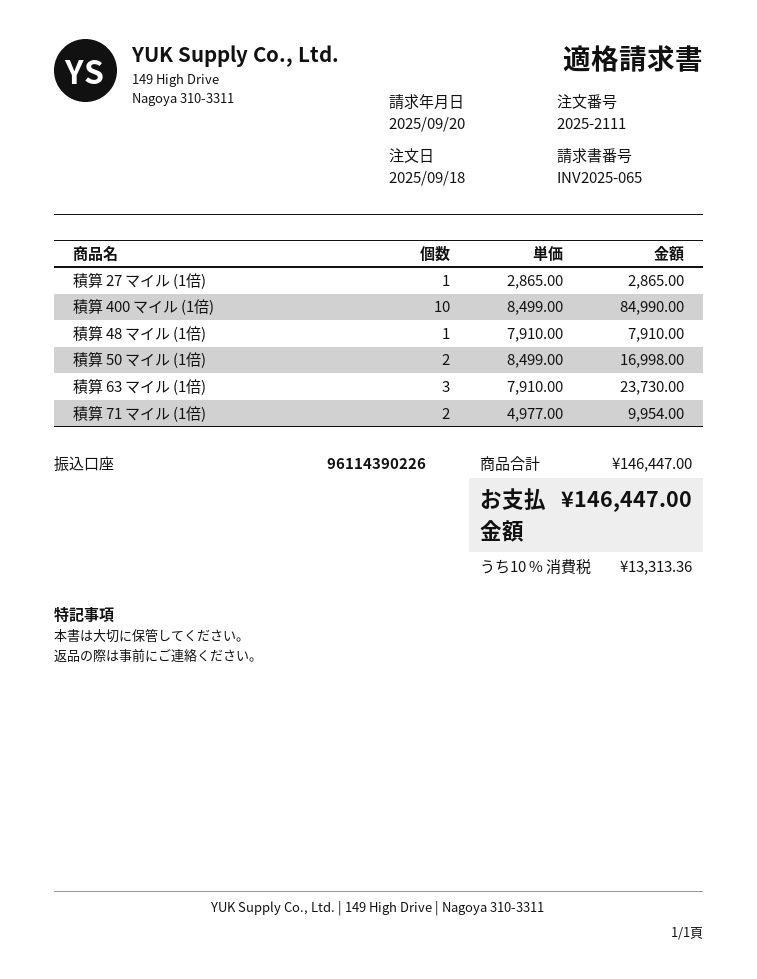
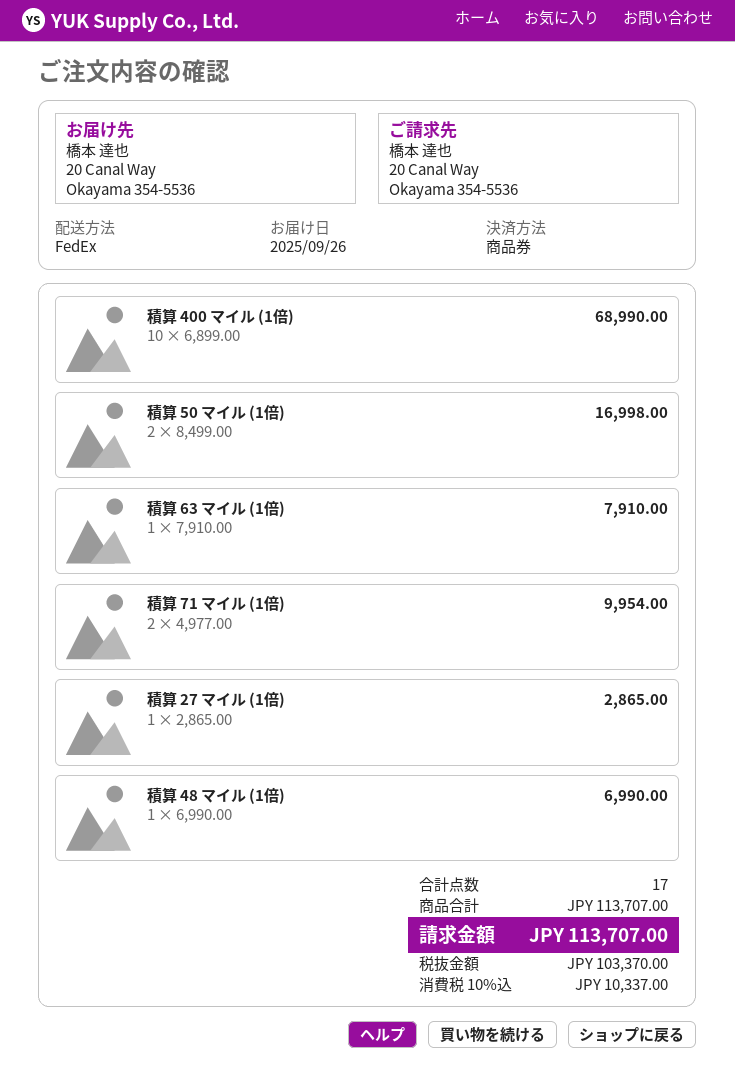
積算 400 マイル (1倍): 10 x 8499.00 = 84990.00 -> 10 x 6899.00 = 68990.00
積算 48 マイル (1倍): 1 x 7910.00 = 7910.00 -> 1 x 6990.00 = 6990.00
積算 63 マイル (1倍): 3 x 7910.00 = 23730.00 -> 1 x 7910.00 = 7910.00
subtotal: 146447.00 -> 113707.00
tax: 10% = 13313.36 -> 10% = 10337.00
total: 146447.00 -> 113707.00

